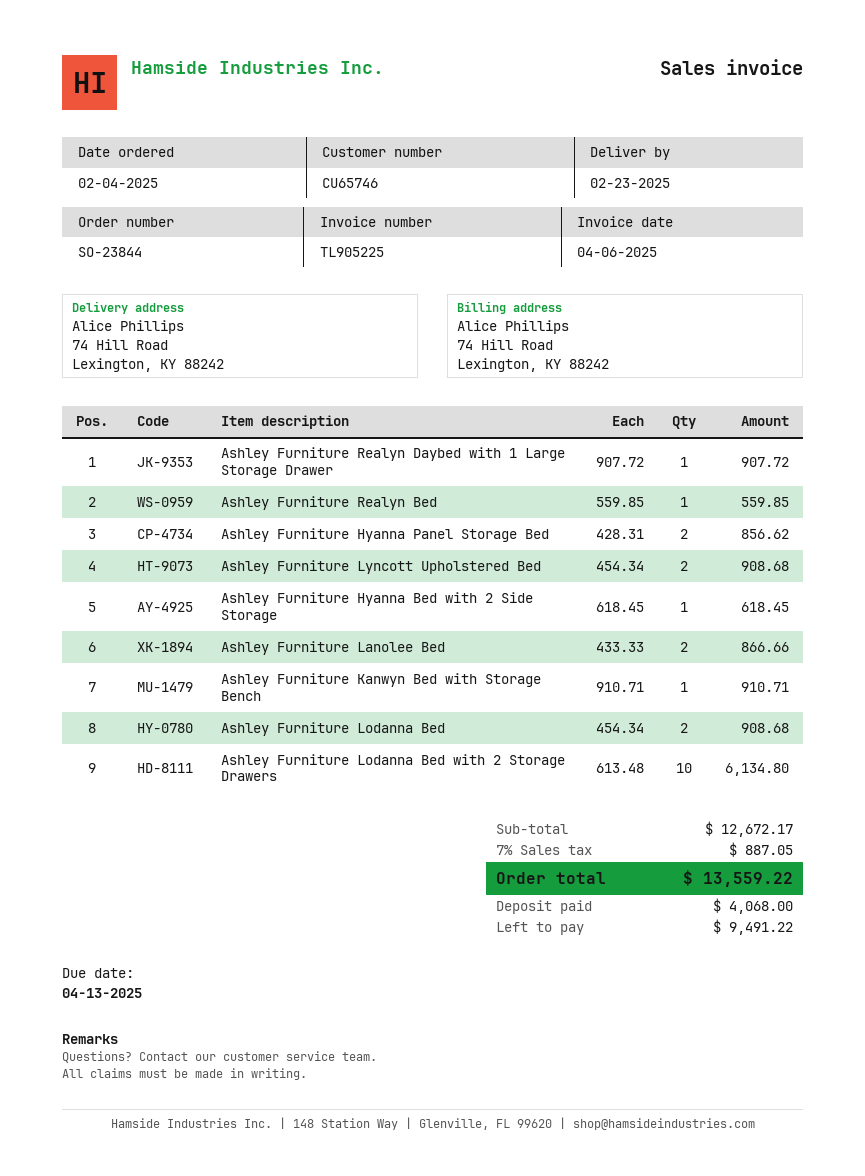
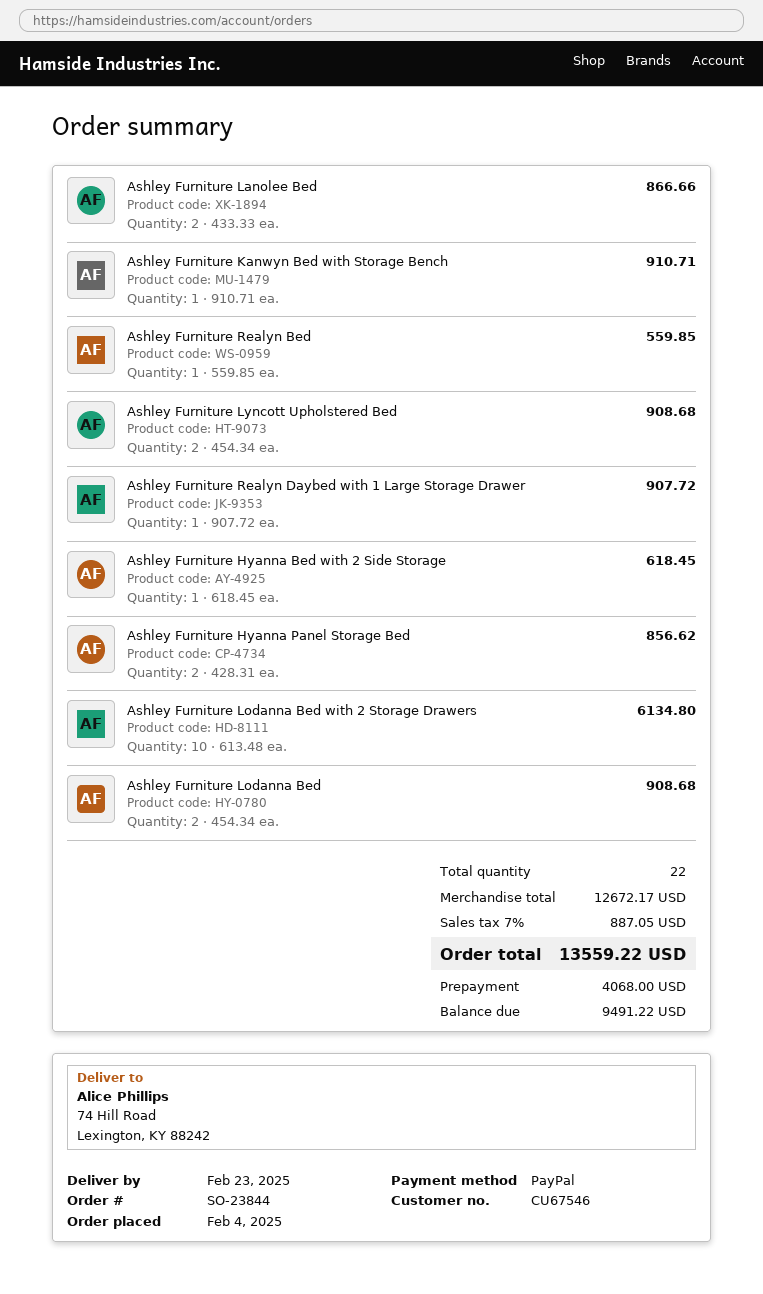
customer number: CU65746 -> CU67546

